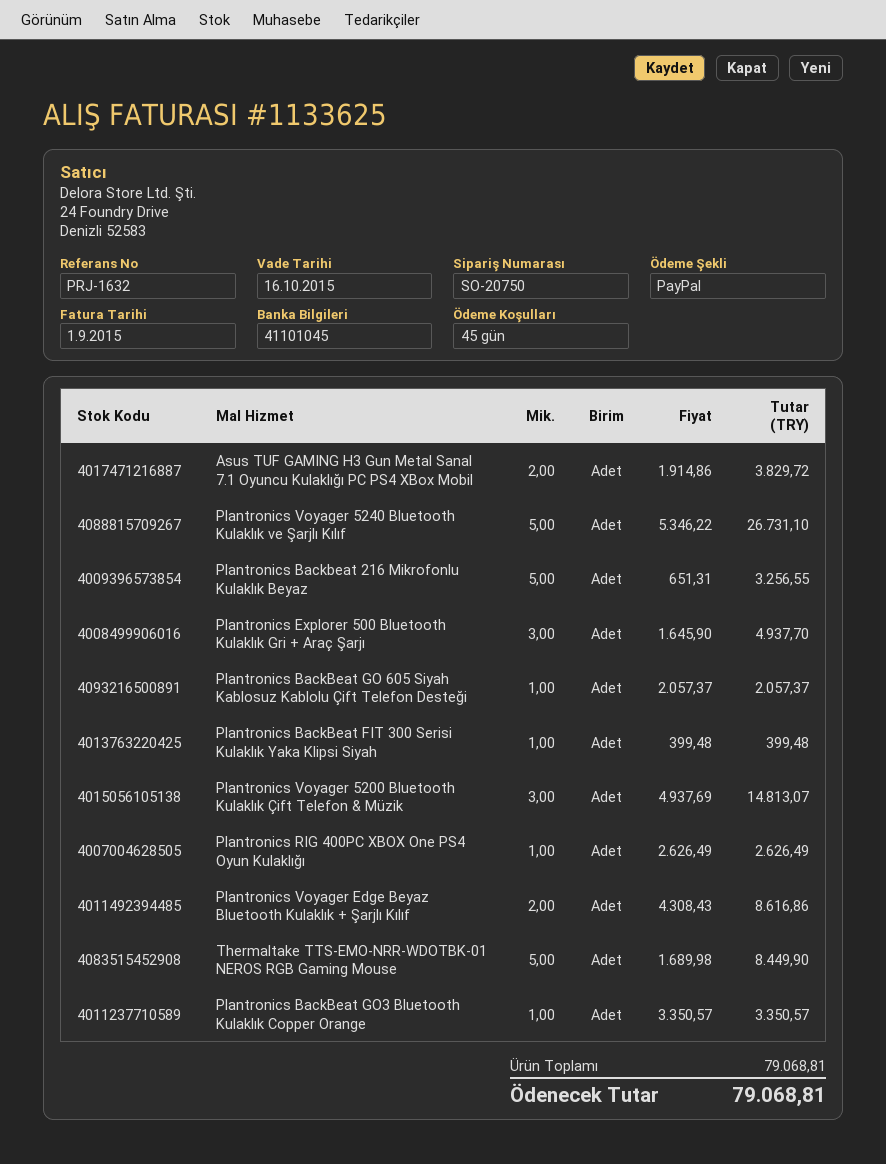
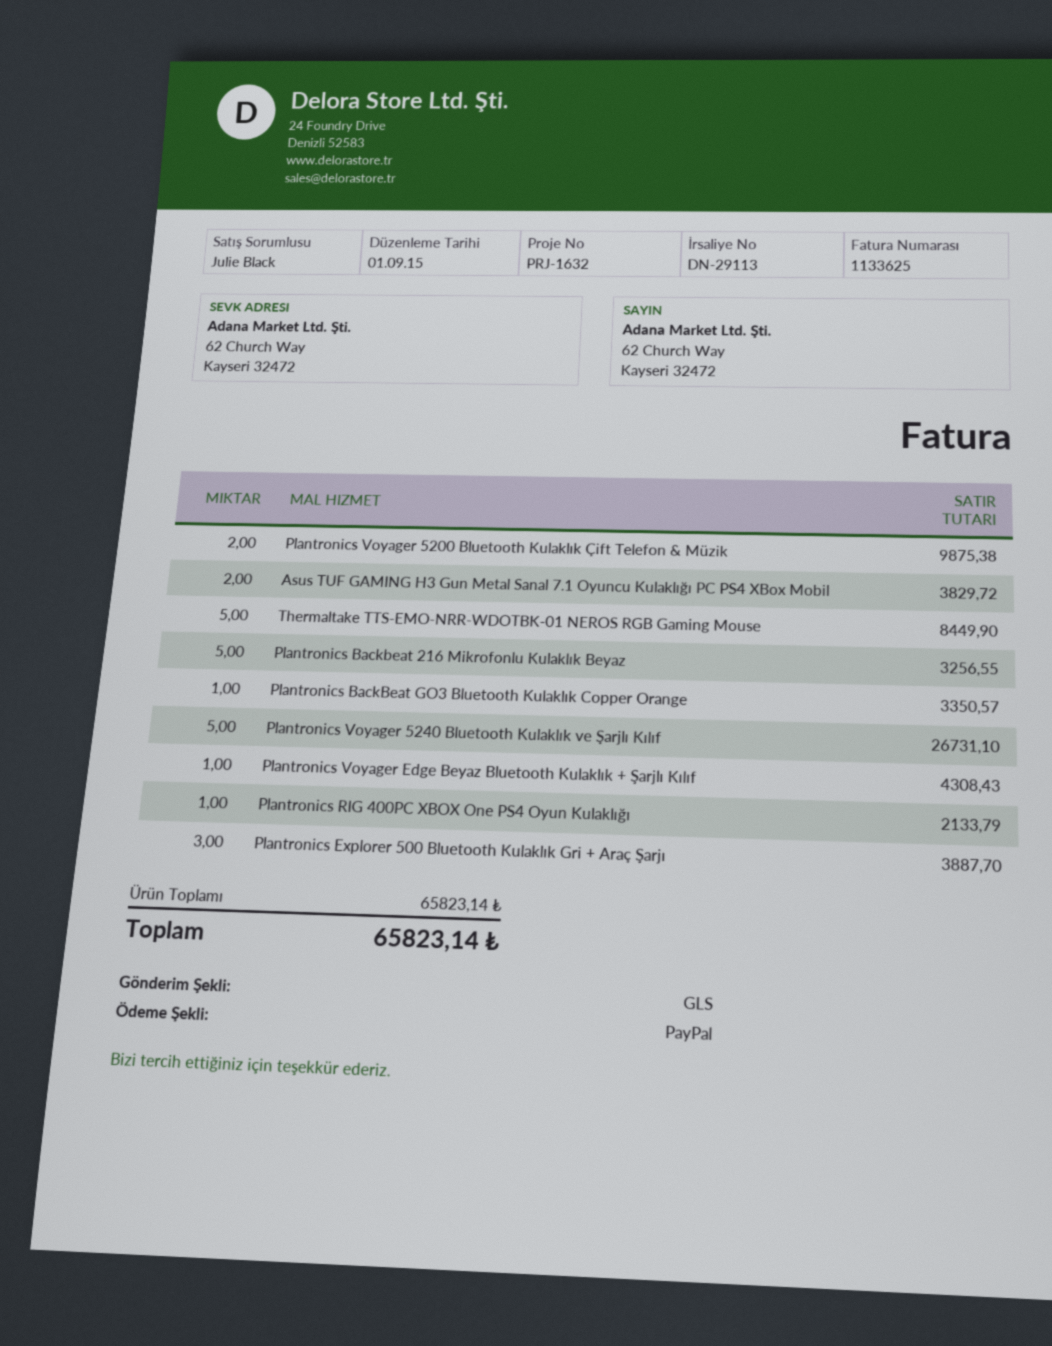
Plantronics Explorer 500 Bluetooth Kulaklık Gri + Araç Şarjı: 3 for 4937.70 -> 3 for 3887.70
Plantronics BackBeat GO 605 Siyah Kablosuz Kablolu Çift Telefon Desteği: 1 for 2057.37 -> none
Plantronics BackBeat FIT 300 Serisi Kulaklık Yaka Klipsi Siyah: 1 for 399.48 -> none
Plantronics Voyager 5200 Bluetooth Kulaklık Çift Telefon & Müzik: 3 for 14813.07 -> 2 for 9875.38
Plantronics RIG 400PC XBOX One PS4 Oyun Kulaklığı: 1 for 2626.49 -> 1 for 2133.79
Plantronics Voyager Edge Beyaz Bluetooth Kulaklık + Şarjlı Kılıf: 2 for 8616.86 -> 1 for 4308.43
subtotal: 79068.81 -> 65823.14
total: 79068.81 -> 65823.14

